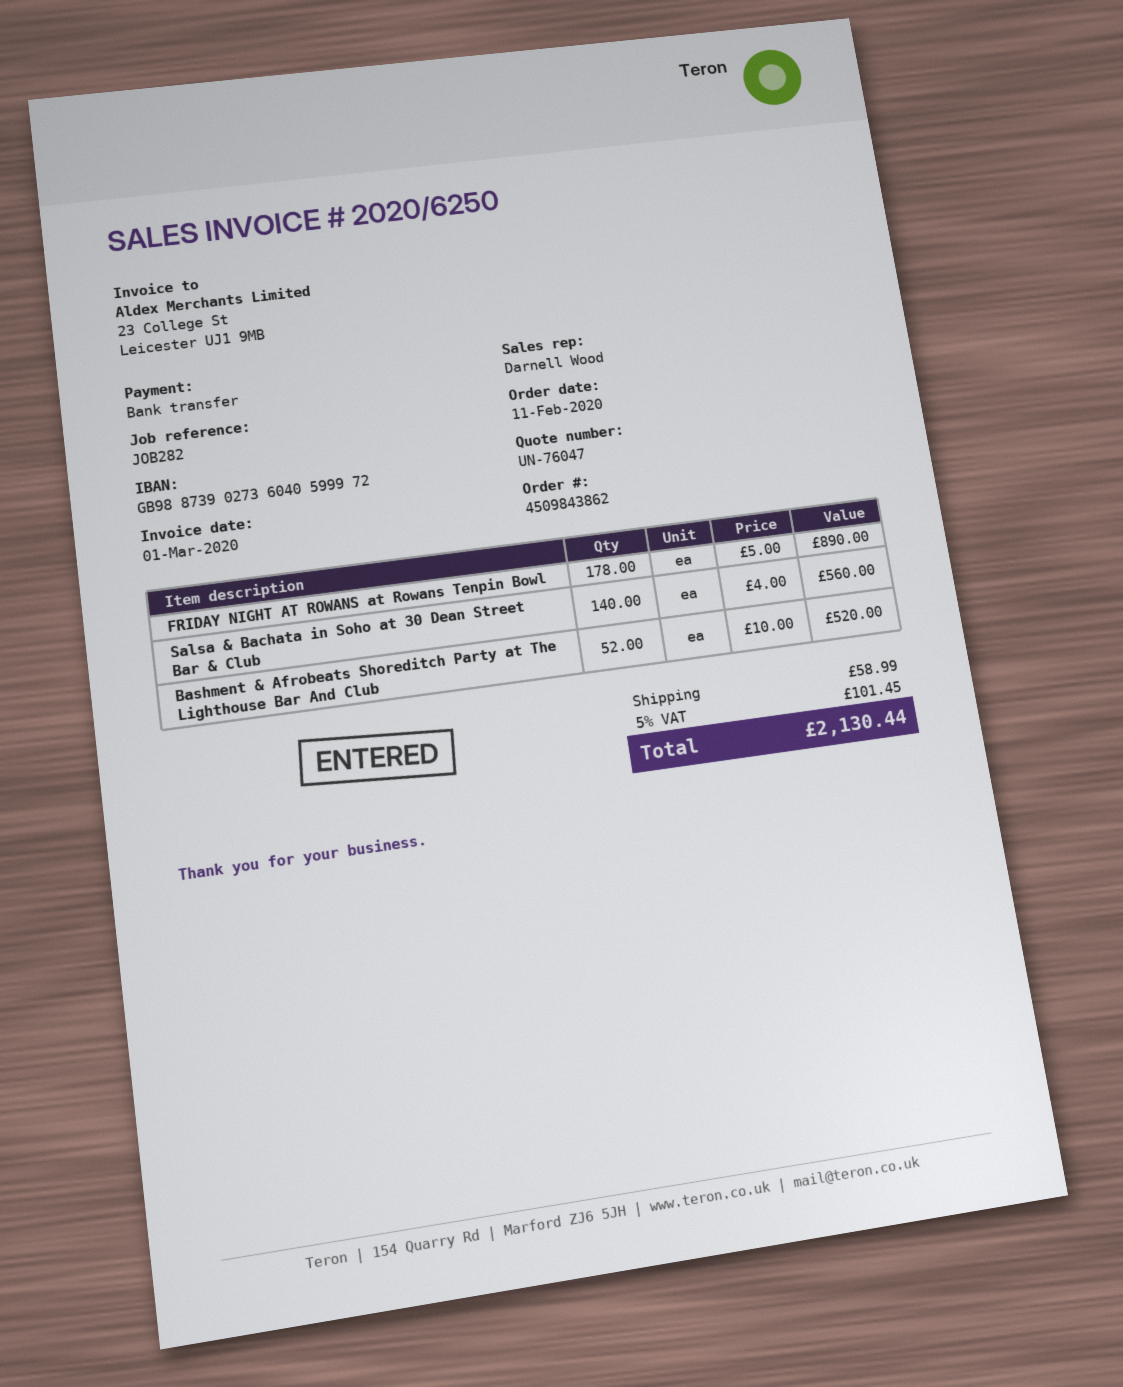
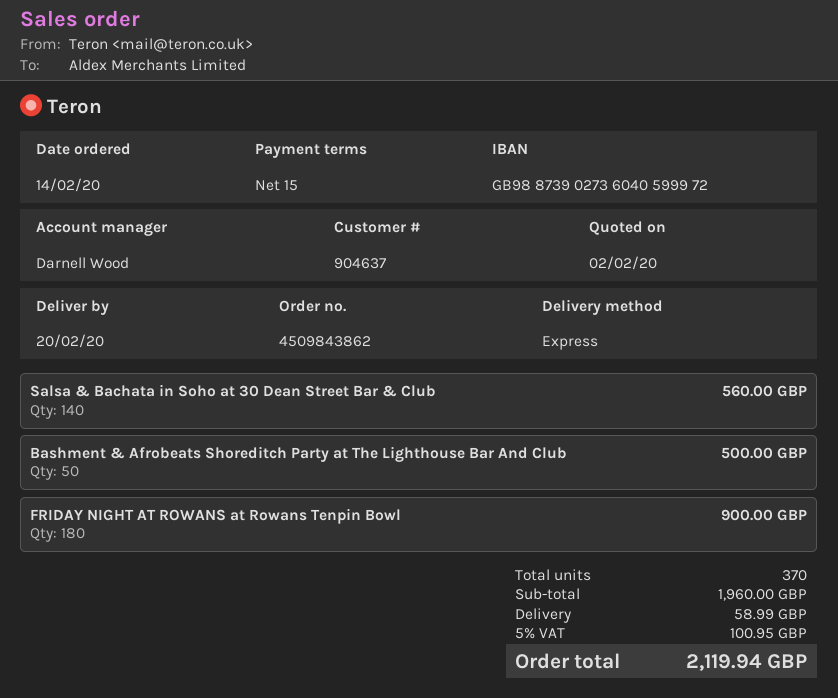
order date: 2020-02-11 -> 2020-02-14
FRIDAY NIGHT AT ROWANS at Rowans Tenpin Bowl: 178 for 890.00 -> 180 for 900.00
Bashment & Afrobeats Shoreditch Party at The Lighthouse Bar And Club: 52 for 520.00 -> 50 for 500.00
tax: 5% = 101.45 -> 5% = 100.95
total: 2130.44 -> 2119.94

